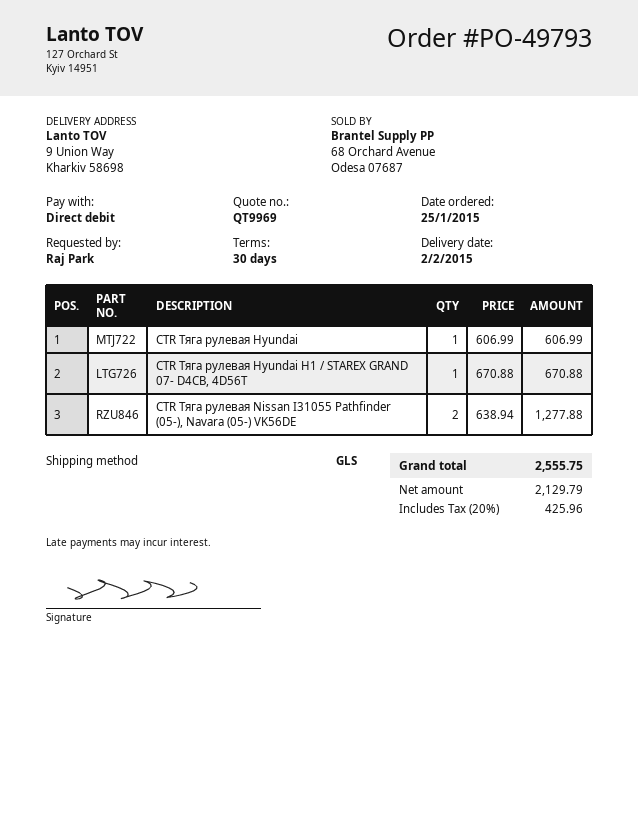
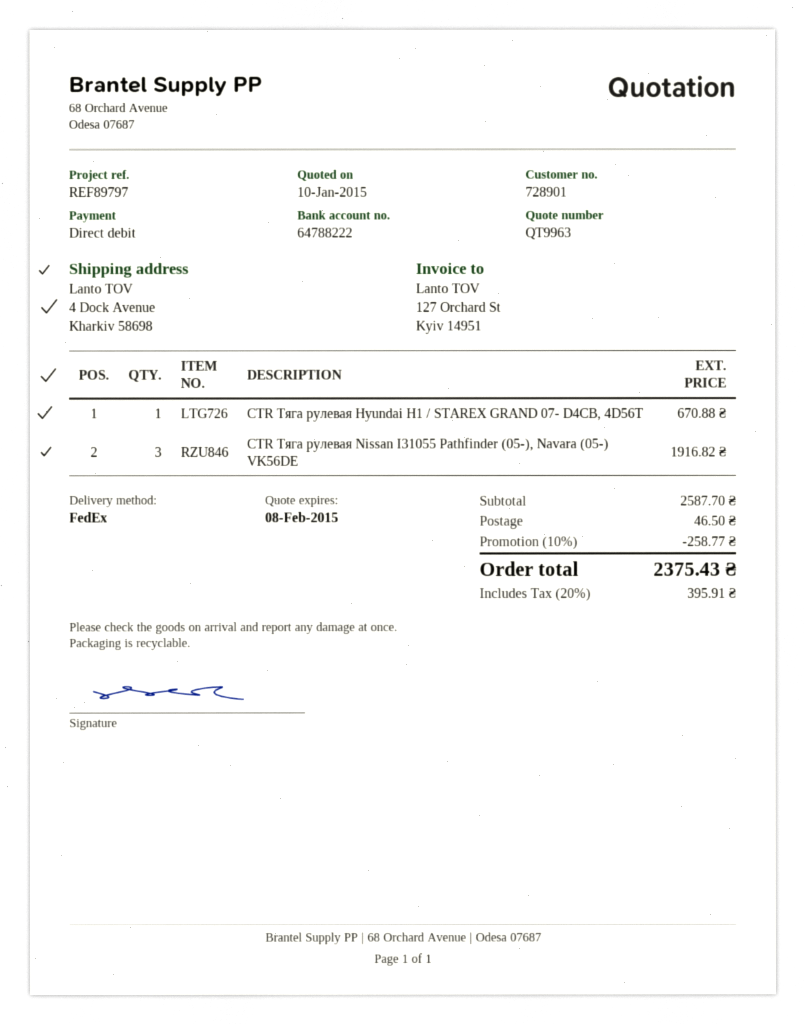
quote number: QT9969 -> QT9963
shipping method: GLS -> FedEx
ship to: 9 Union Way, Kharkiv 58698 -> 4 Dock Avenue, Kharkiv 58698
CTR Тяга рулевая Hyundai: 1 for 606.99 -> none
CTR Тяга рулевая Nissan I31055 Pathfinder (05-), Navara (05-) VK56DE: 2 for 1277.88 -> 3 for 1916.82
discount: none -> 10% = 258.77
shipping: none -> 46.50
tax: 20% = 425.96 -> 20% = 395.91
total: 2555.75 -> 2375.43

